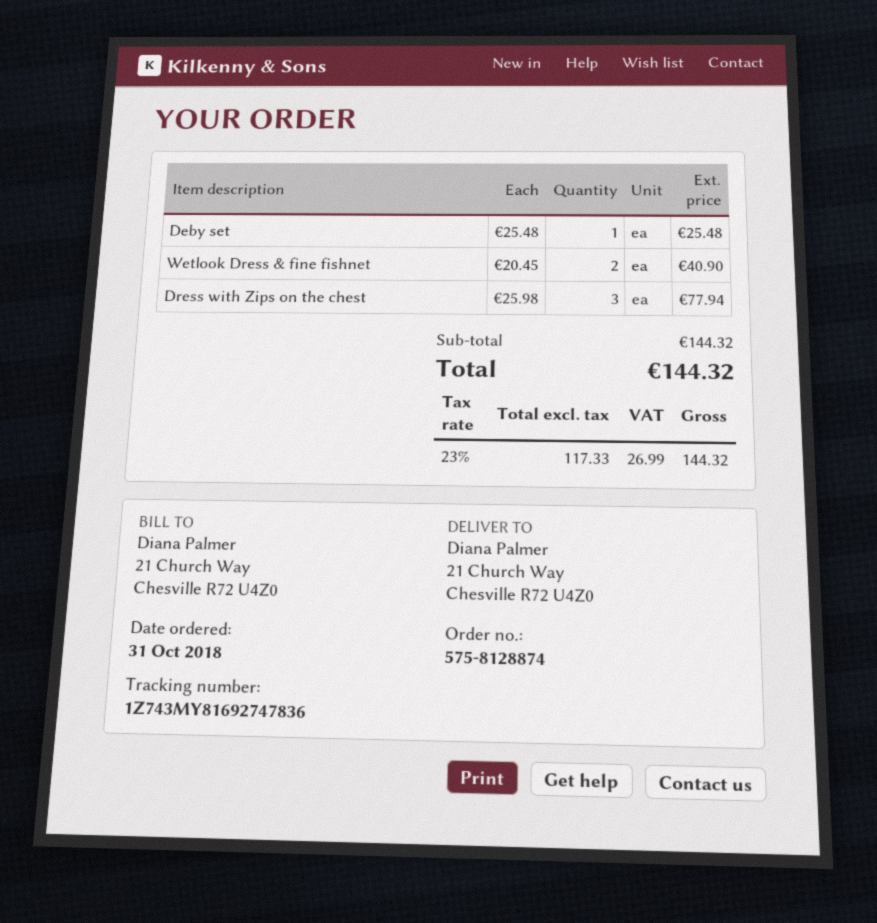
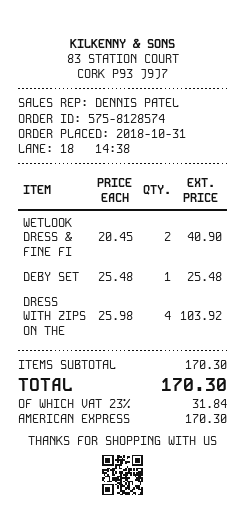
order number: 575-8128874 -> 575-8128574
Dress with Zips on the chest: 3 x 25.98 = 77.94 -> 4 x 25.98 = 103.92
subtotal: 144.32 -> 170.30
tax: 23% = 26.99 -> 23% = 31.84
total: 144.32 -> 170.30

